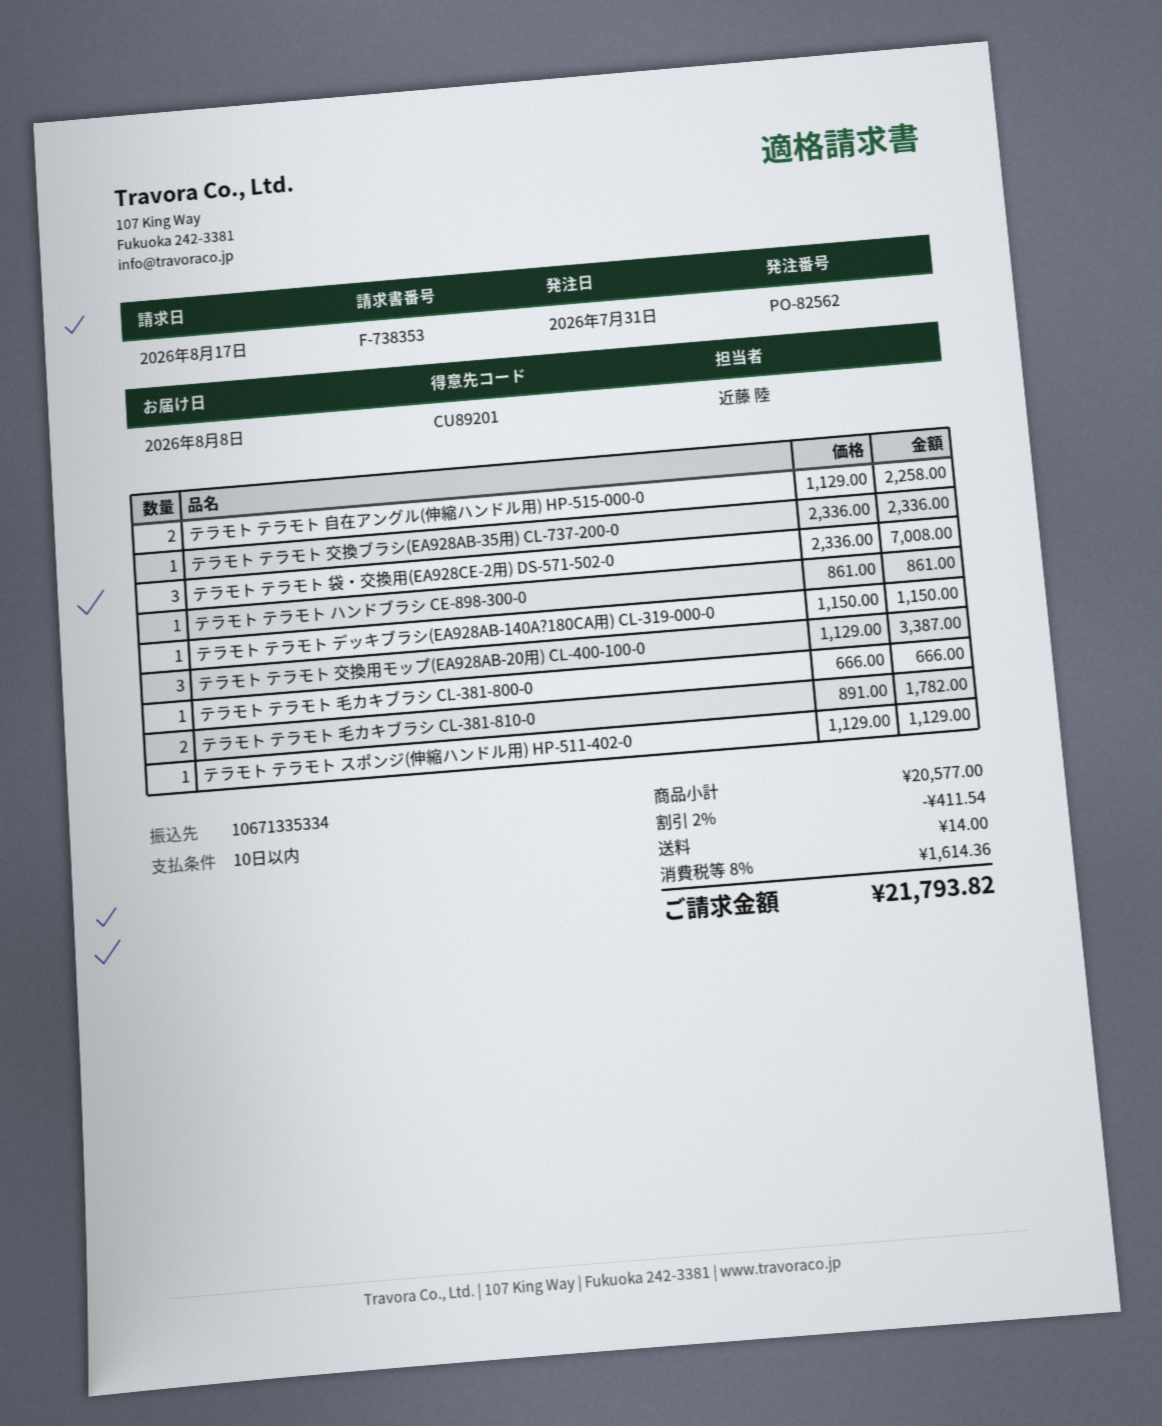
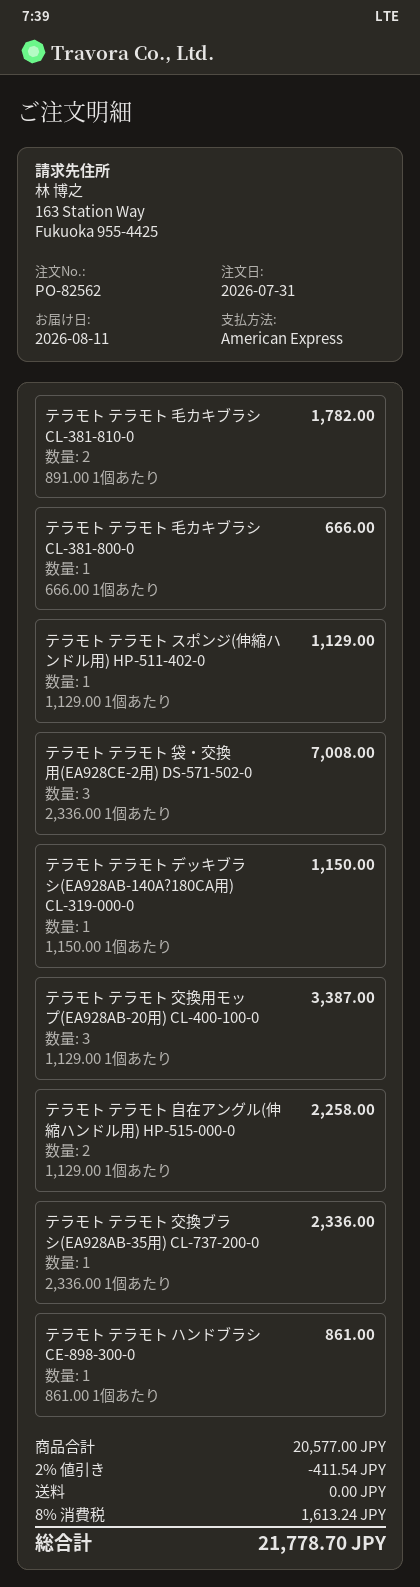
delivery date: 2026-08-08 -> 2026-08-11
shipping: 14.00 -> 0.00
tax: 8% = 1614.36 -> 8% = 1613.24
total: 21793.82 -> 21778.70

